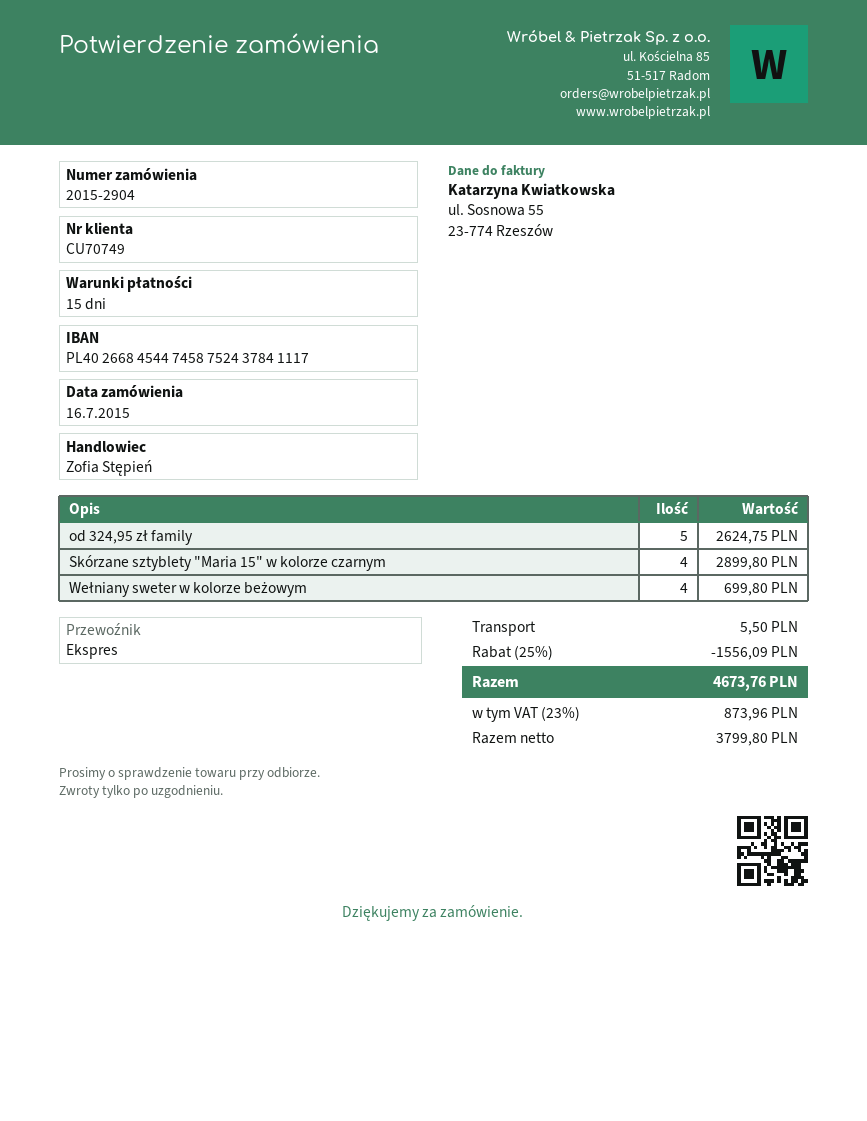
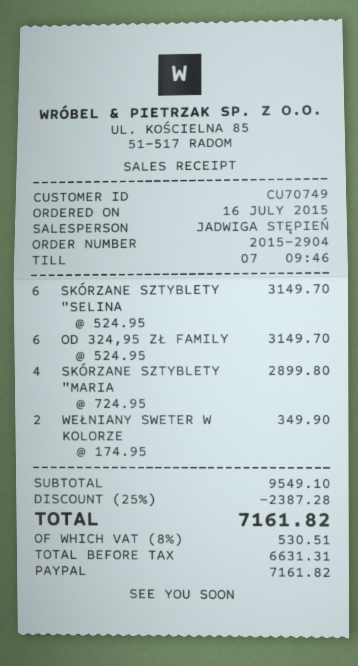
sales rep: Zofia Stępień -> JADWIGA STĘPIEŃ
od 324,95 zł family: 5 for 2624.75 -> 6 for 3149.70
Wełniany sweter w kolorze beżowym: 4 for 699.80 -> 2 for 349.90
SKÓRZANE SZTYBLETY "SELINA: none -> 6 for 3149.70
discount: 25% = 1556.09 -> 25% = 2387.28
shipping: 5.50 -> none
net: 3799.80 -> 6631.31
tax: 23% = 873.96 -> 8% = 530.51
total: 4673.76 -> 7161.82

